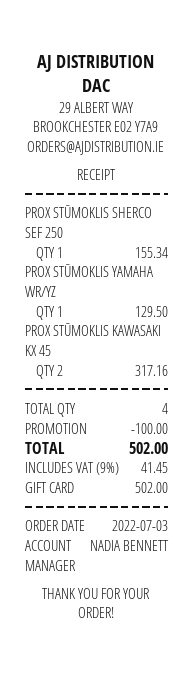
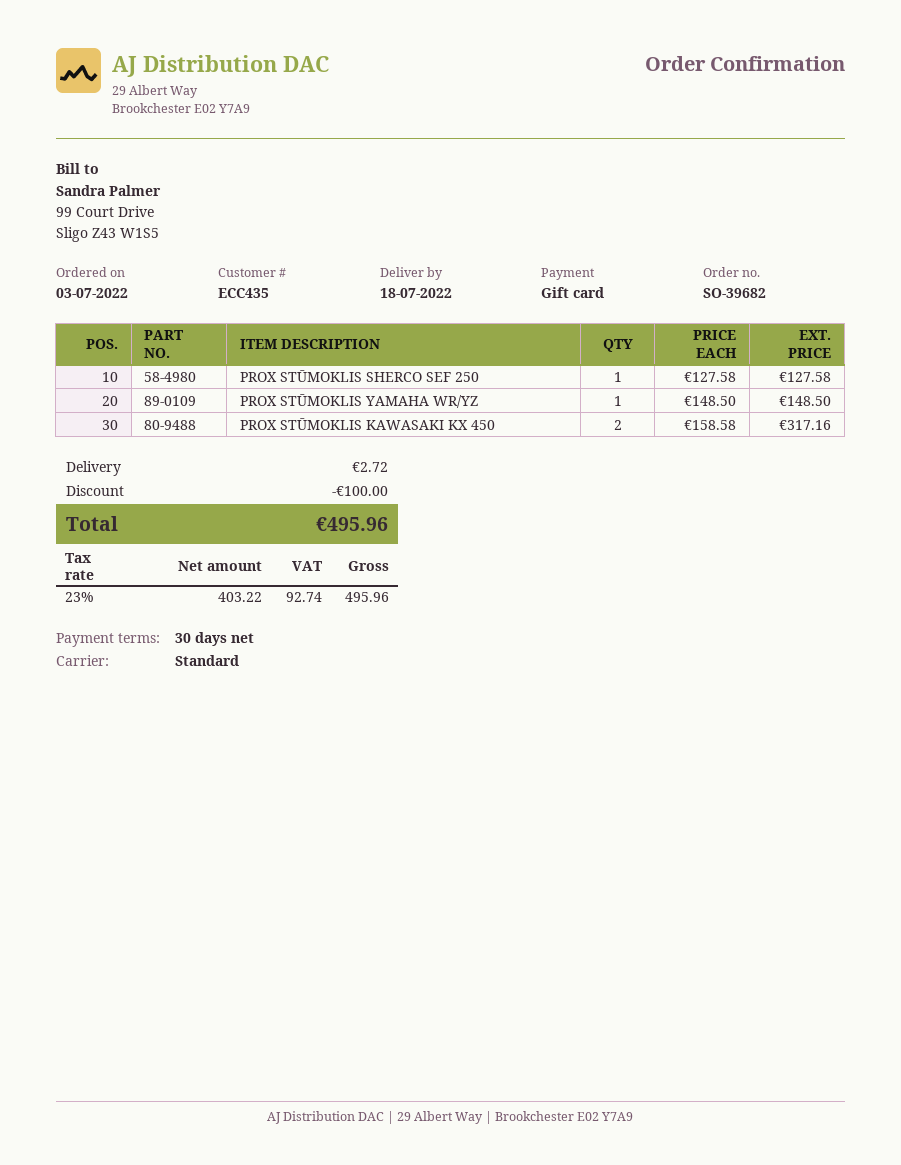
PROX STŪMOKLIS SHERCO SEF 250: 1 for 155.34 -> 1 for 127.58
PROX STŪMOKLIS YAMAHA WR/YZ: 1 for 129.50 -> 1 for 148.50
shipping: none -> 2.72
tax: 9% = 41.45 -> 23% = 92.74
total: 502.00 -> 495.96

